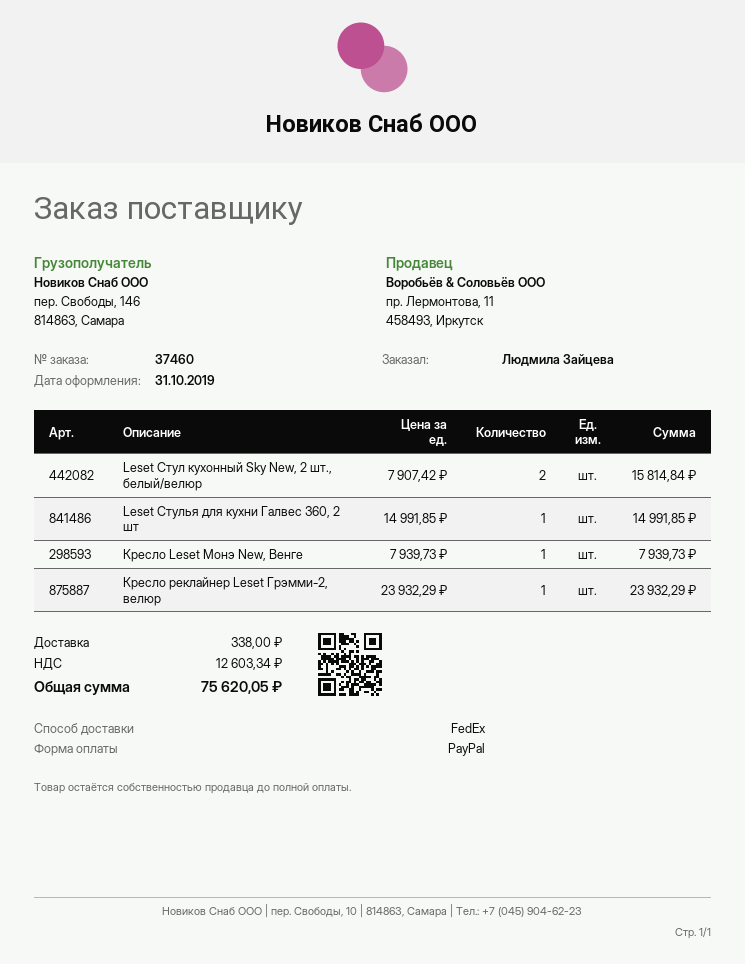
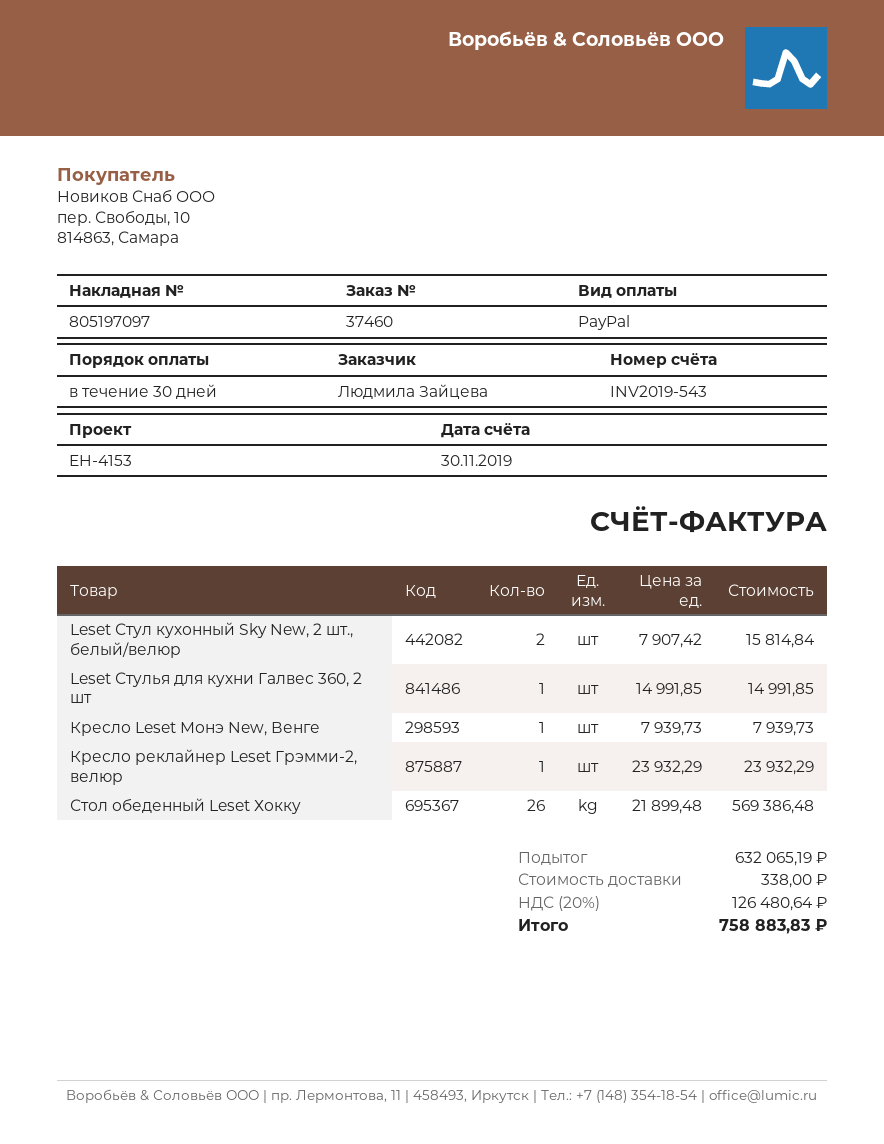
Стол обеденный Leset Хокку: none -> 26 x 21899.48 = 569386.48
tax: 12603.34 -> 126480.64
total: 75620.05 -> 758883.83

